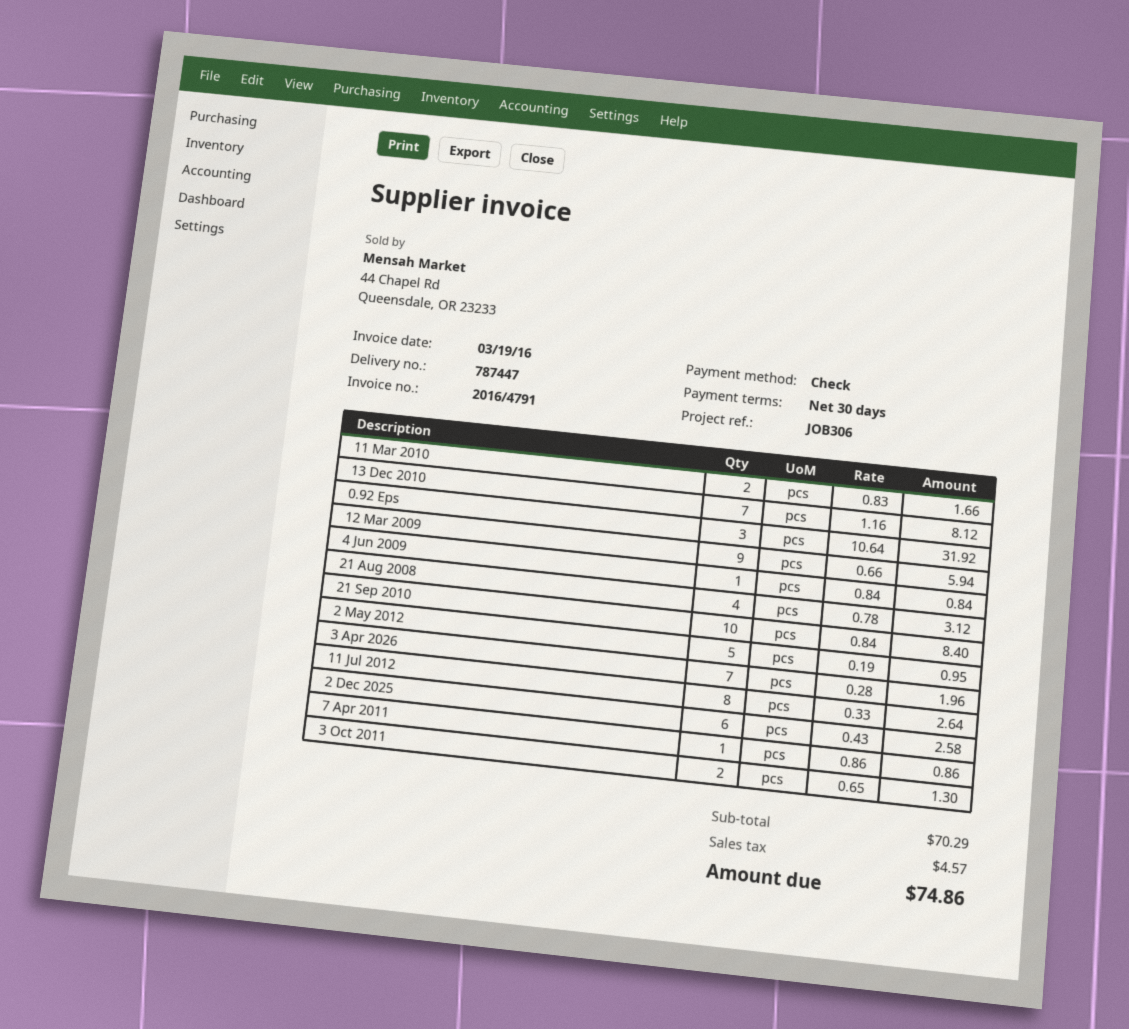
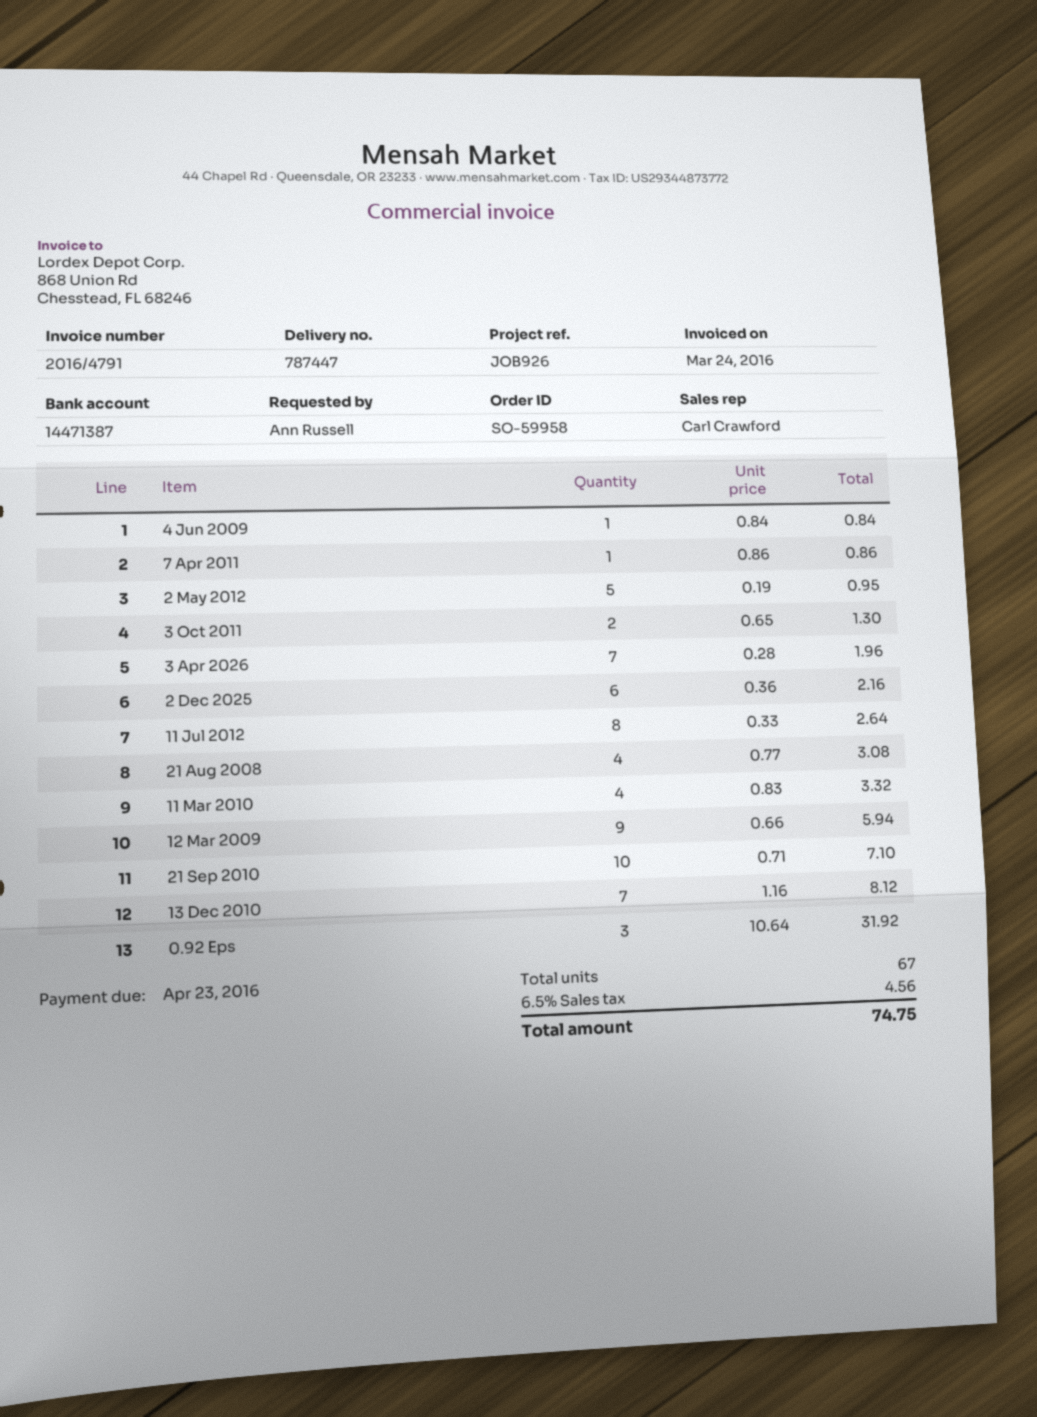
invoice date: 2016-03-19 -> 2016-03-24
reference: JOB306 -> JOB926
11 Mar 2010: 2 x 0.83 = 1.66 -> 4 x 0.83 = 3.32
21 Aug 2008: 4 x 0.78 = 3.12 -> 4 x 0.77 = 3.08
21 Sep 2010: 10 x 0.84 = 8.40 -> 10 x 0.71 = 7.10
2 Dec 2025: 6 x 0.43 = 2.58 -> 6 x 0.36 = 2.16
tax: 4.57 -> 4.56
total: 74.86 -> 74.75

